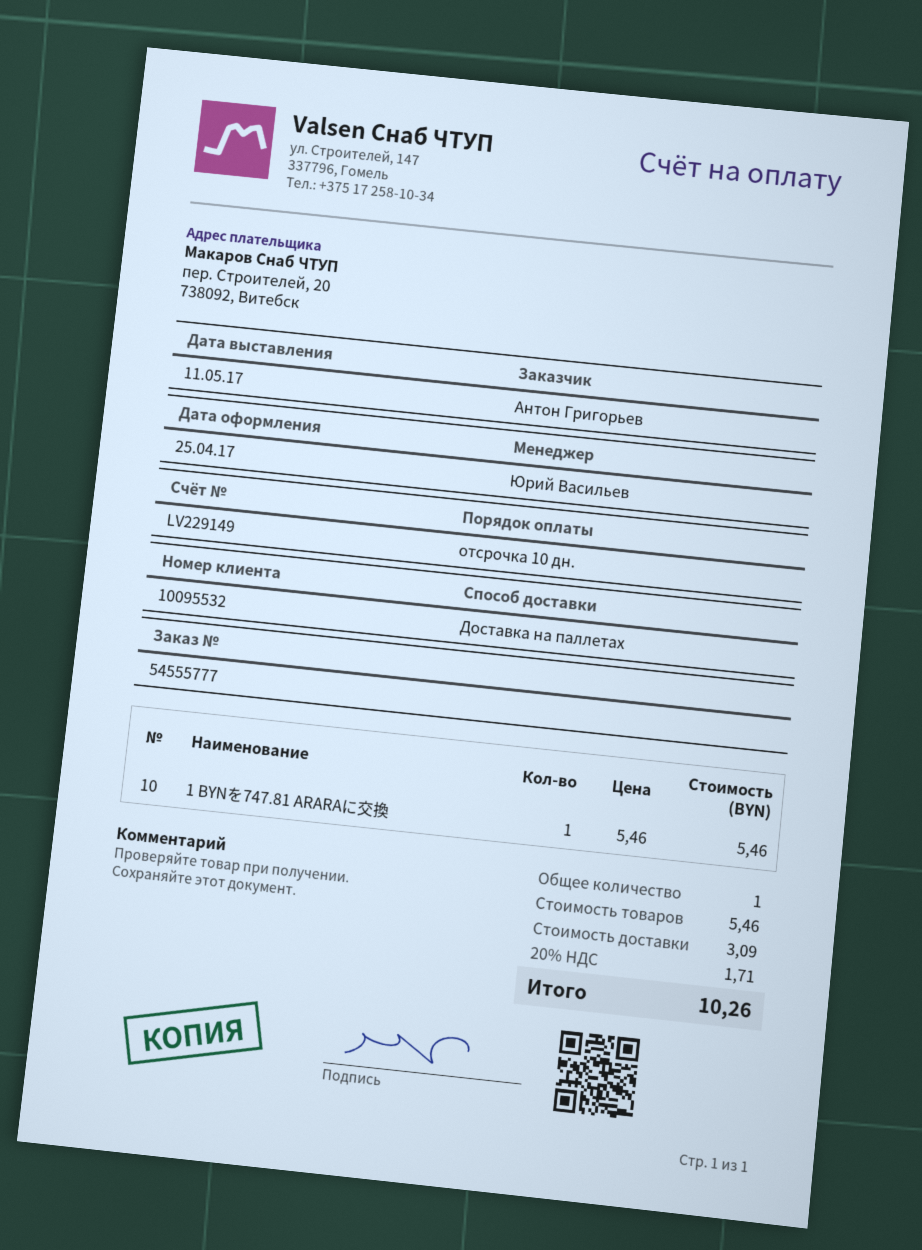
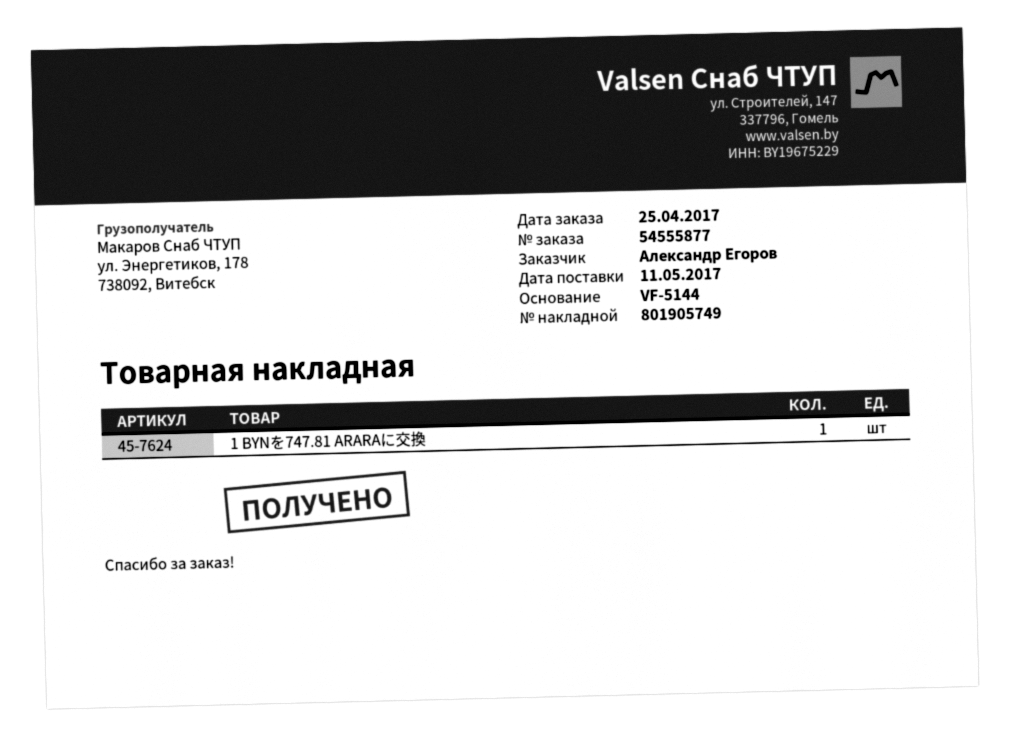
order number: 54555777 -> 54555877
ordered by: Антон Григорьев -> Александр Егоров

